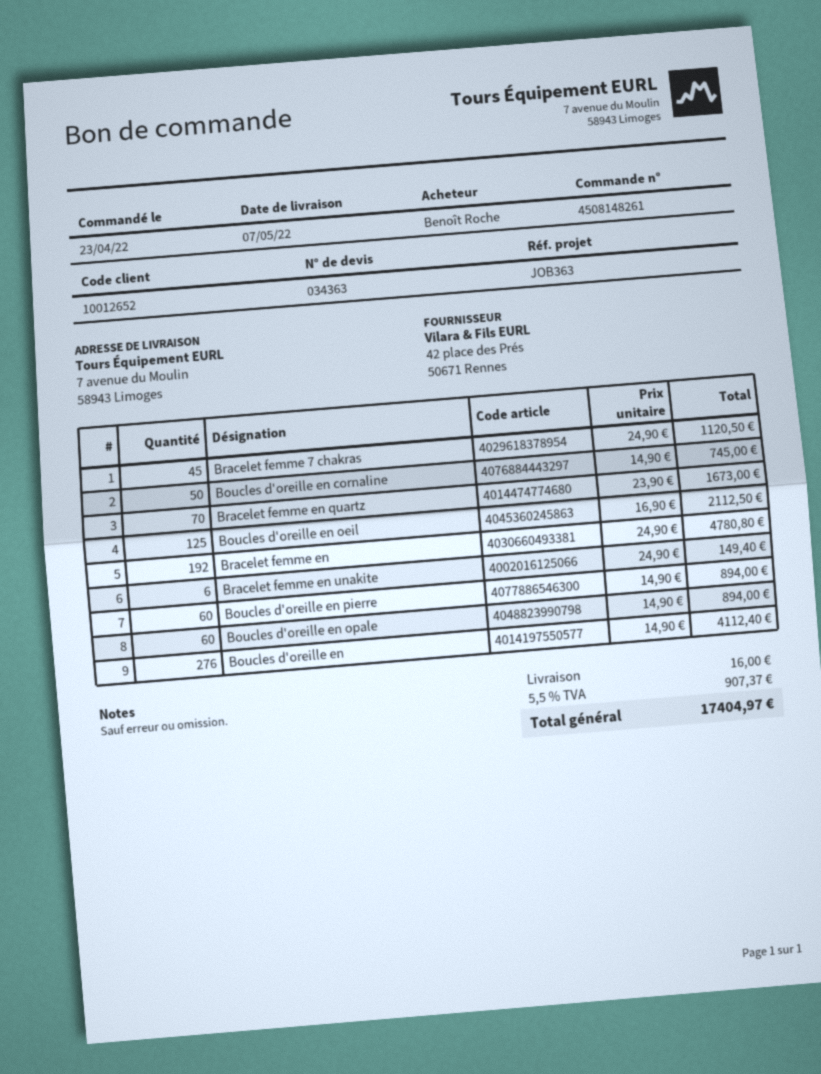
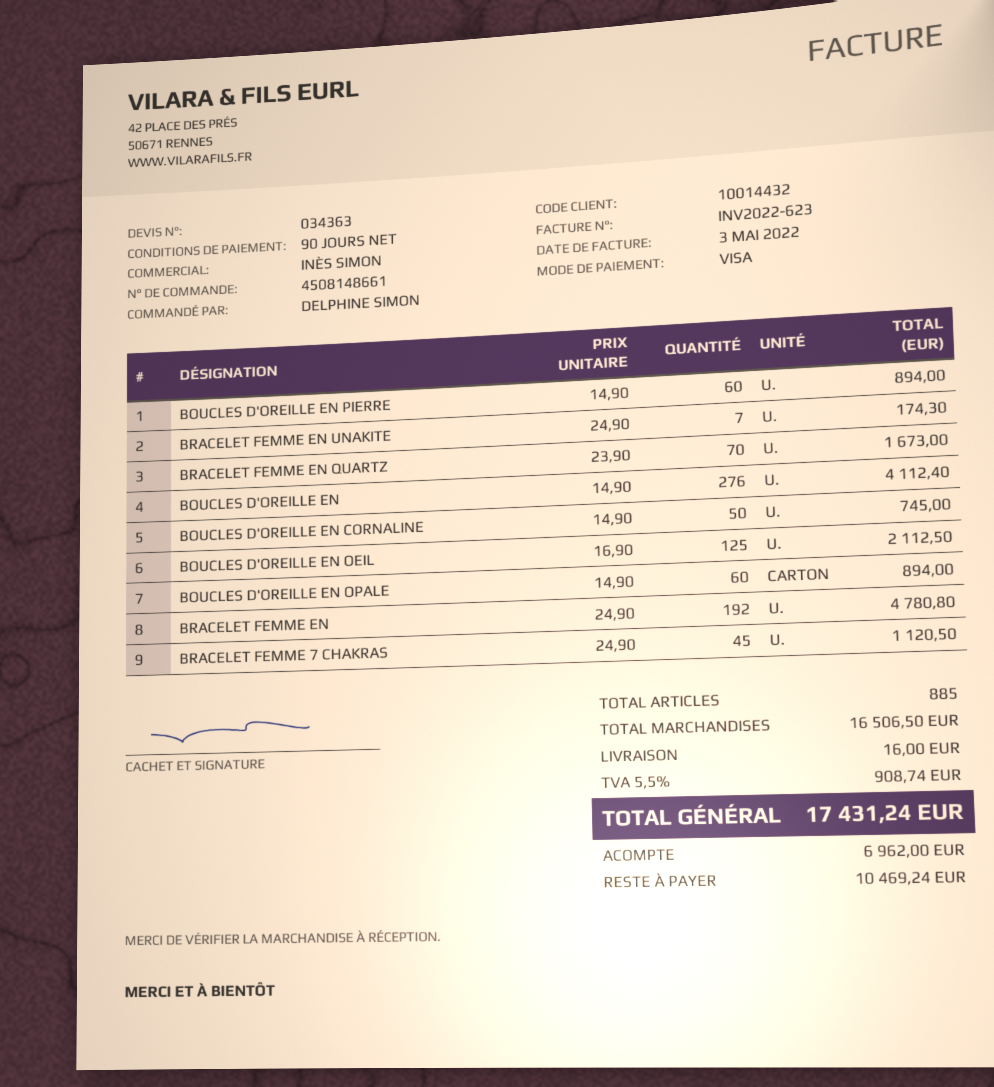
order number: 4508148261 -> 4508148661
customer number: 10012652 -> 10014432
ordered by: Benoît Roche -> DELPHINE SIMON
Bracelet femme en unakite: 6 x 24.90 = 149.40 -> 7 x 24.90 = 174.30
tax: 5.5% = 907.37 -> 5.5% = 908.74
total: 17404.97 -> 17431.24

